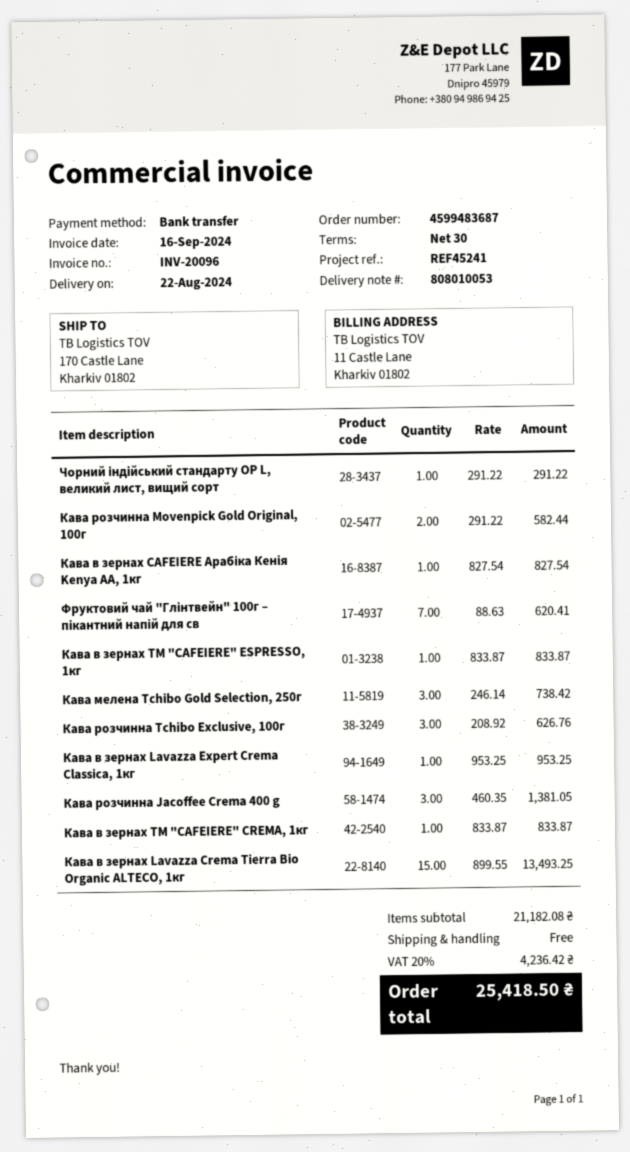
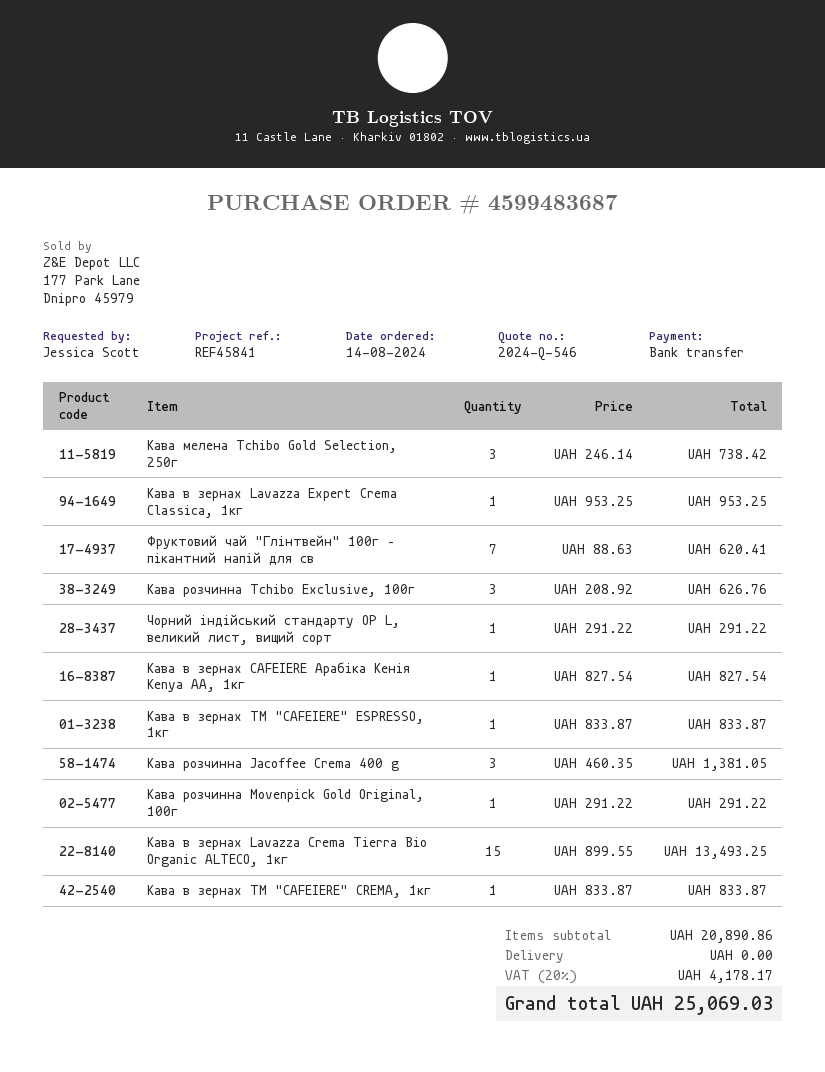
reference: REF45241 -> REF45841
Кава розчинна Movenpick Gold Original, 100г: 2 x 291.22 = 582.44 -> 1 x 291.22 = 291.22
subtotal: 21182.08 -> 20890.86
tax: 20% = 4236.42 -> 20% = 4178.17
total: 25418.50 -> 25069.03

